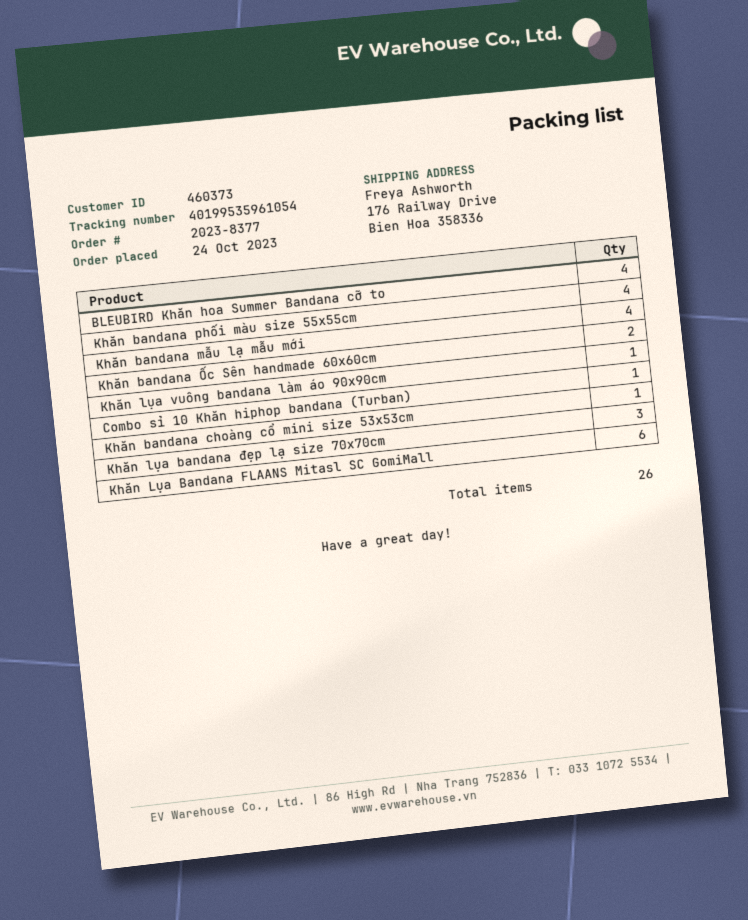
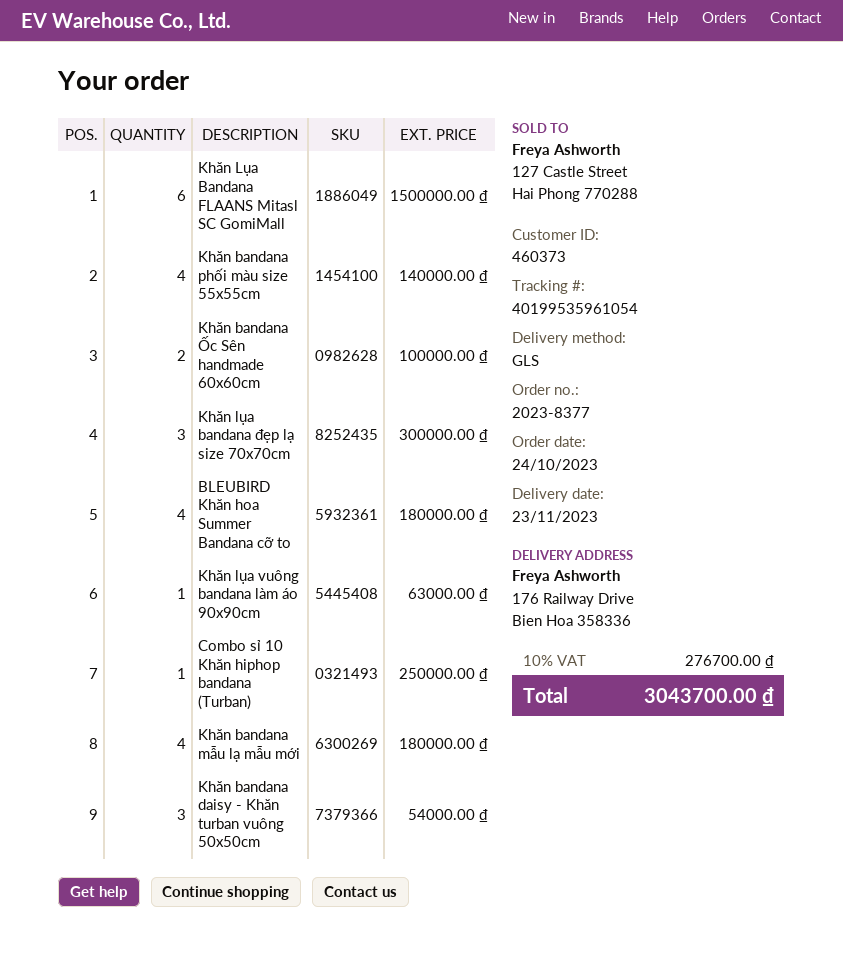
Khăn bandana choàng cổ mini size 53x53cm: 1 -> none
Khăn bandana daisy - Khăn turban vuông 50x50cm: none -> 3

